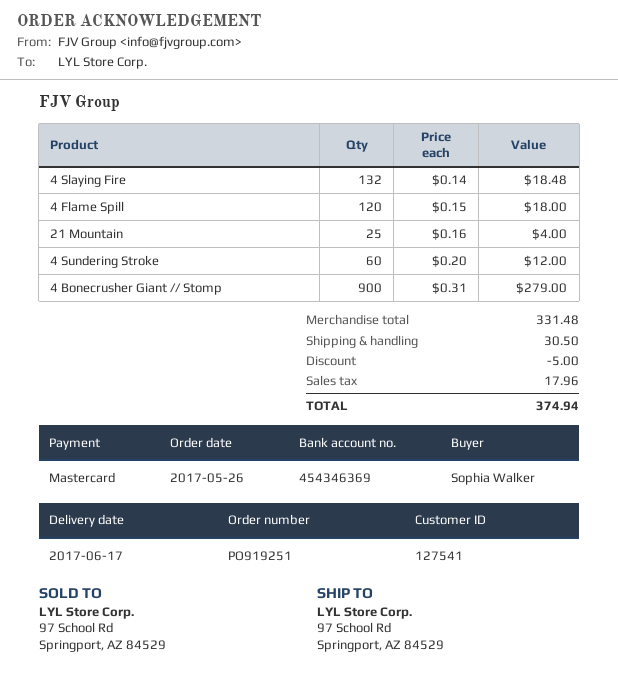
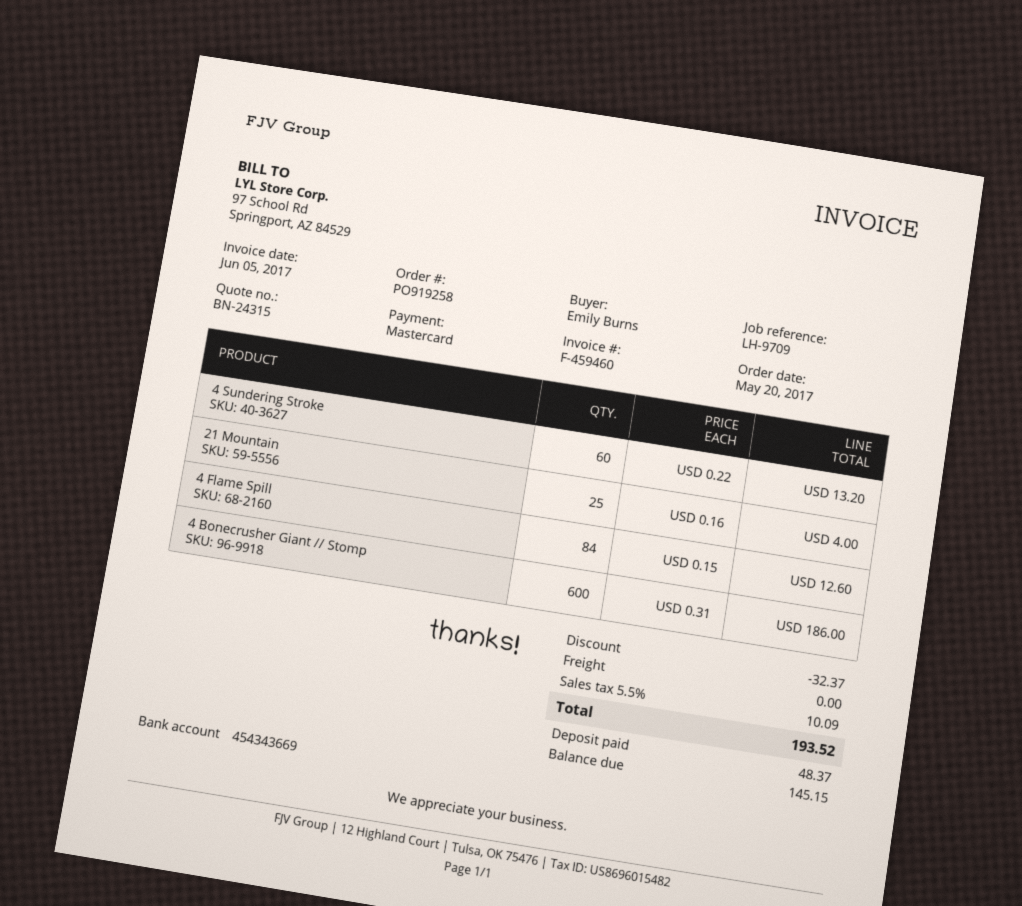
order number: PO919251 -> PO919258
order date: 2017-05-26 -> 2017-05-20
ordered by: Sophia Walker -> Emily Burns
bank account: 454346369 -> 454343669
4 Slaying Fire: 132 x 0.14 = 18.48 -> none
4 Flame Spill: 120 x 0.15 = 18.00 -> 84 x 0.15 = 12.60
4 Sundering Stroke: 60 x 0.20 = 12.00 -> 60 x 0.22 = 13.20
4 Bonecrusher Giant // Stomp: 900 x 0.31 = 279.00 -> 600 x 0.31 = 186.00
discount: 5.00 -> 32.37
shipping: 30.50 -> 0.00
tax: 17.96 -> 10.09
total: 374.94 -> 193.52

